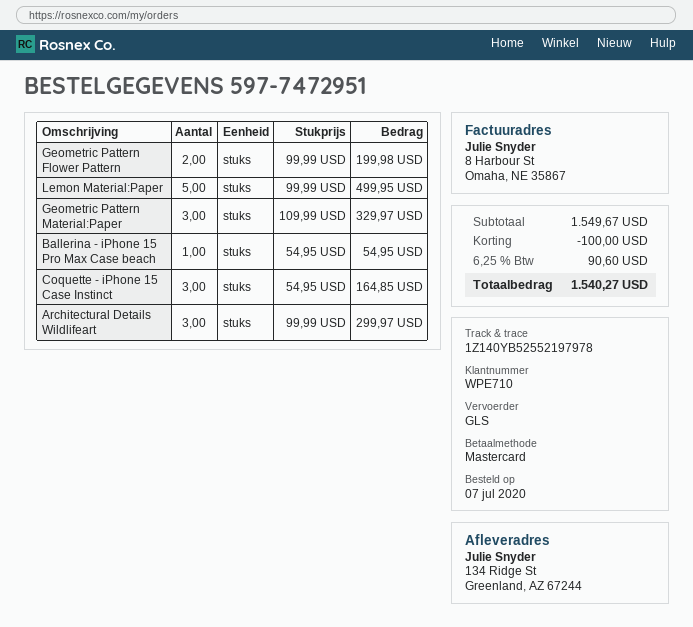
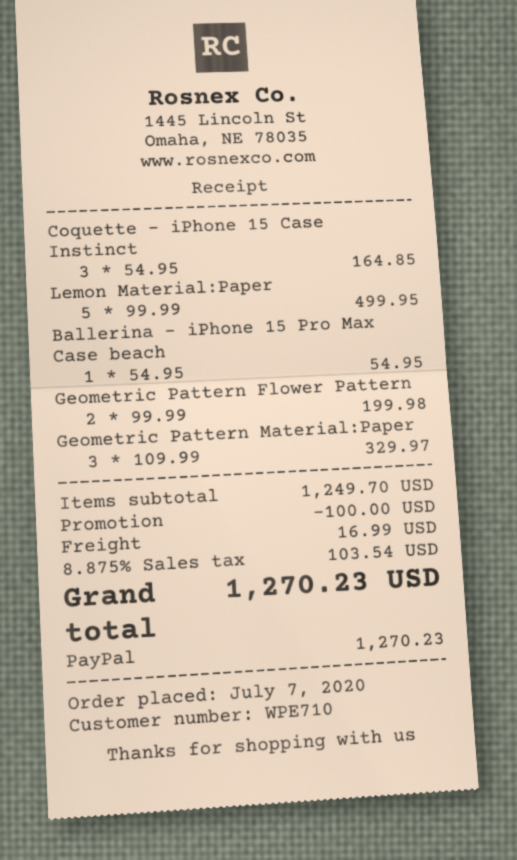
payment method: Mastercard -> PayPal
Architectural Details Wildlifeart: 3 x 99.99 = 299.97 -> none
subtotal: 1549.67 -> 1249.70
shipping: none -> 16.99
tax: 6.25% = 90.60 -> 8.875% = 103.54
total: 1540.27 -> 1270.23

